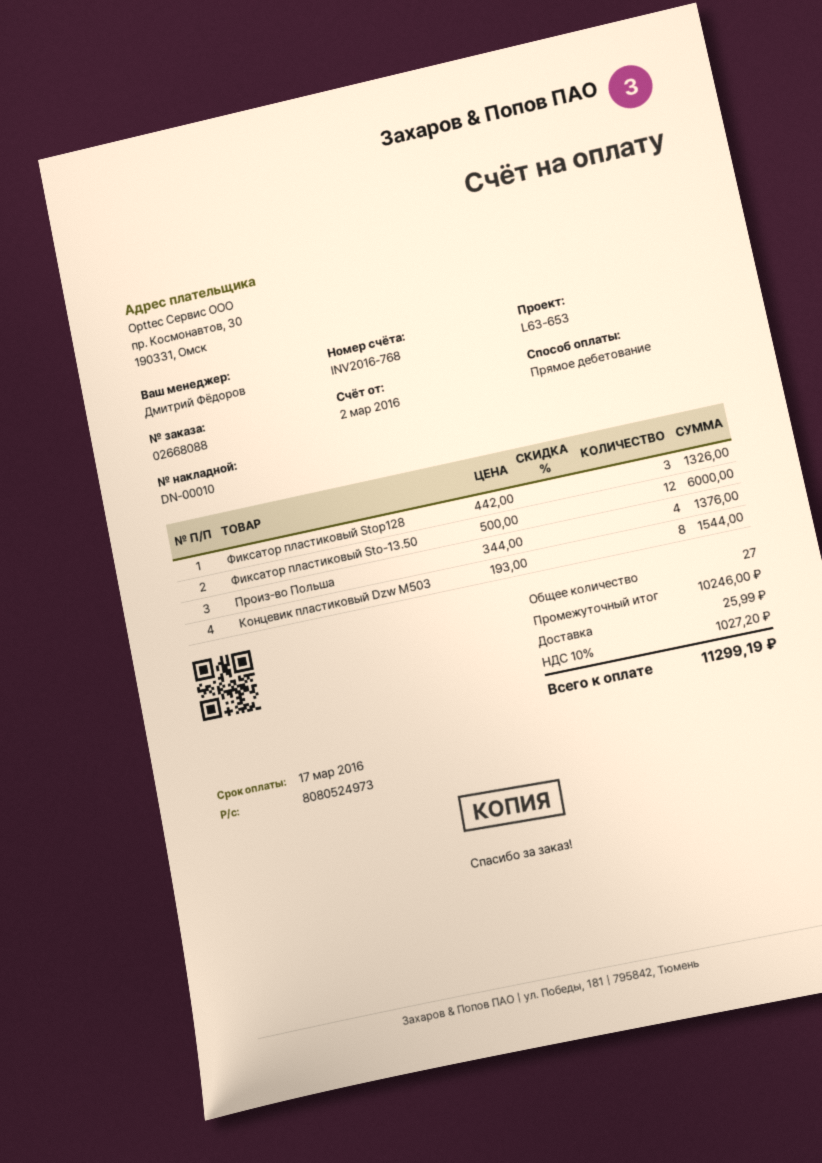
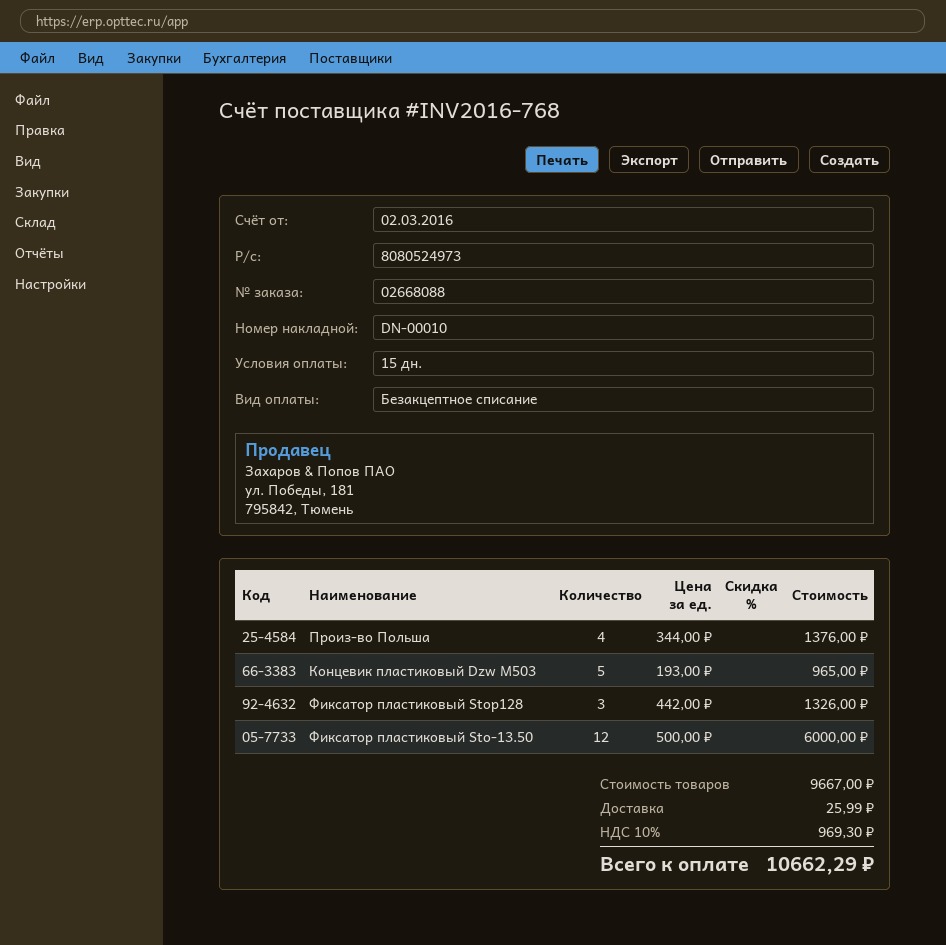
Концевик пластиковый Dzw M503: 8 x 193.00 = 1544.00 -> 5 x 193.00 = 965.00
subtotal: 10246.00 -> 9667.00
tax: 10% = 1027.20 -> 10% = 969.30
total: 11299.19 -> 10662.29

